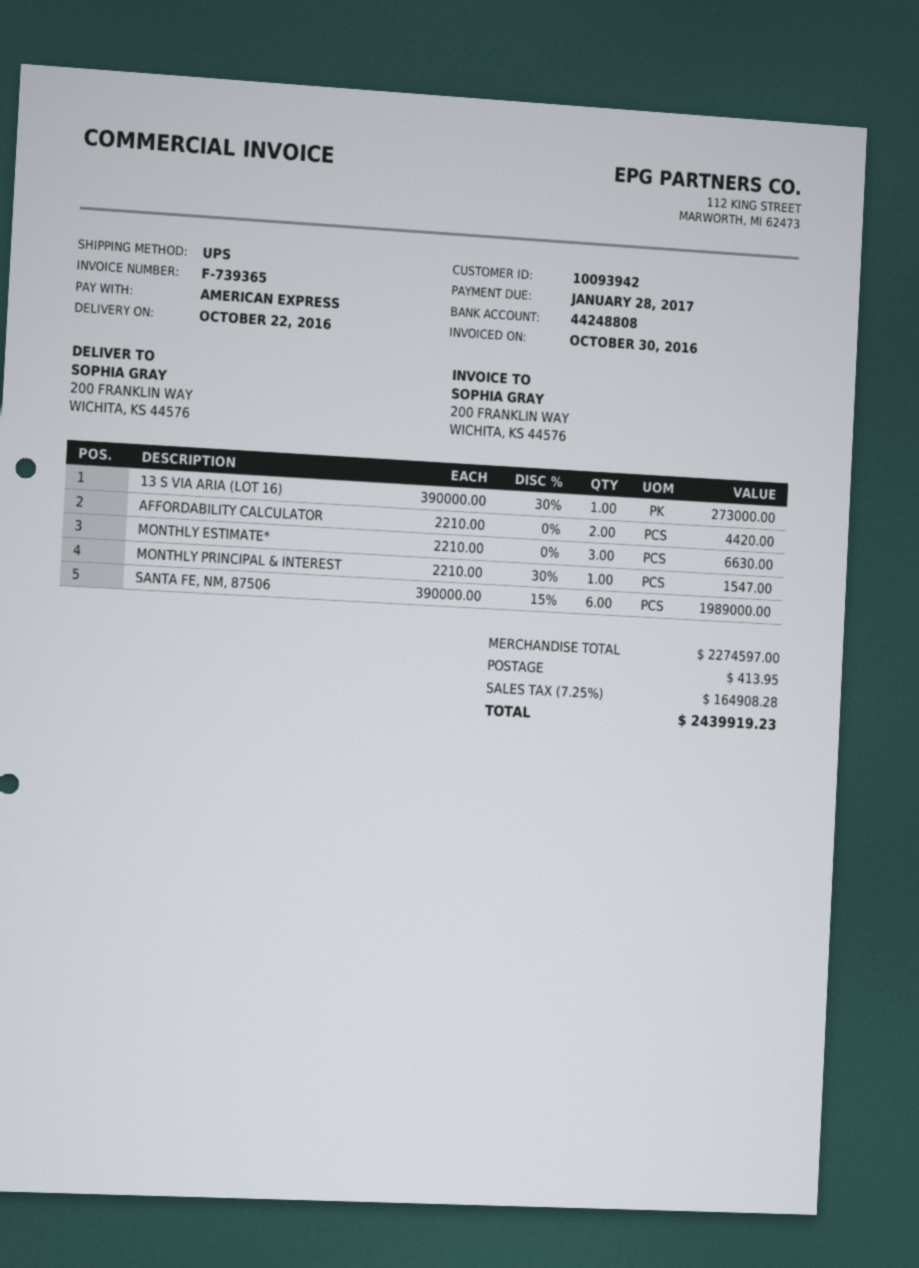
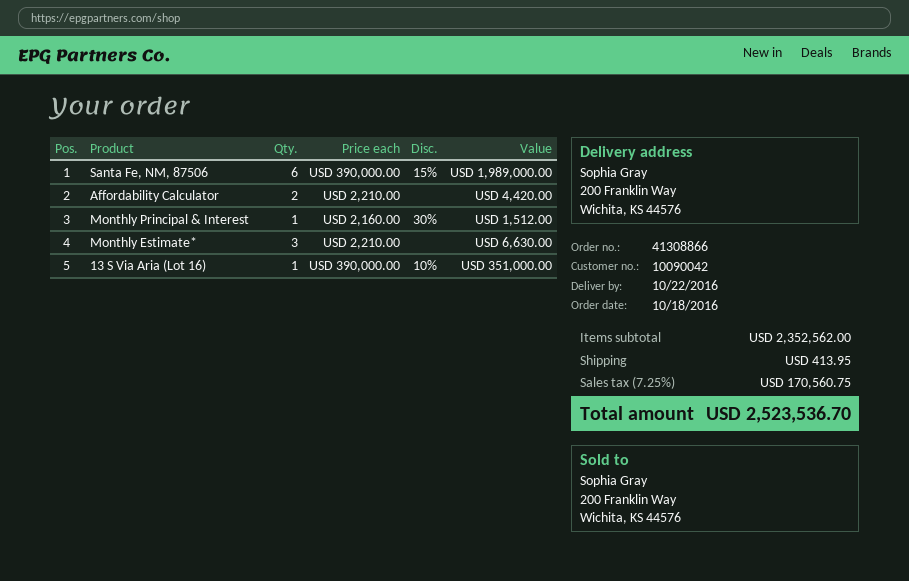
customer number: 10093942 -> 10090042
13 S VIA ARIA (LOT 16): 1 x 390000.00 - 30% = 273000.00 -> 1 x 390000.00 - 10% = 351000.00
MONTHLY PRINCIPAL & INTEREST: 1 x 2210.00 - 30% = 1547.00 -> 1 x 2160.00 - 30% = 1512.00
subtotal: 2274597.00 -> 2352562.00
tax: 7.25% = 164908.28 -> 7.25% = 170560.75
total: 2439919.23 -> 2523536.70

